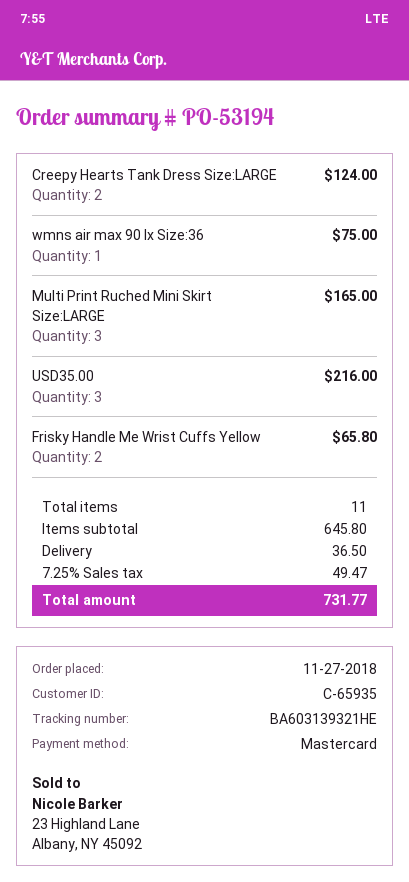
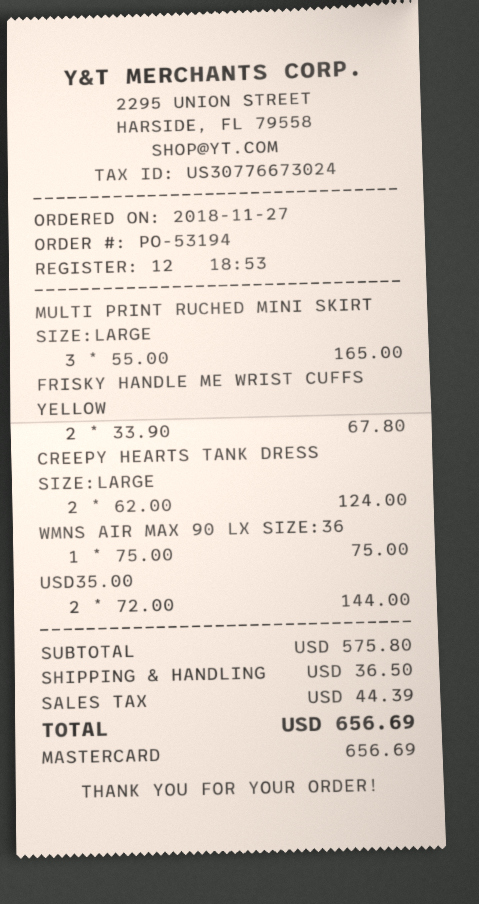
USD35.00: 3 for 216.00 -> 2 for 144.00
Frisky Handle Me Wrist Cuffs Yellow: 2 for 65.80 -> 2 for 67.80
subtotal: 645.80 -> 575.80
tax: 49.47 -> 44.39
total: 731.77 -> 656.69

